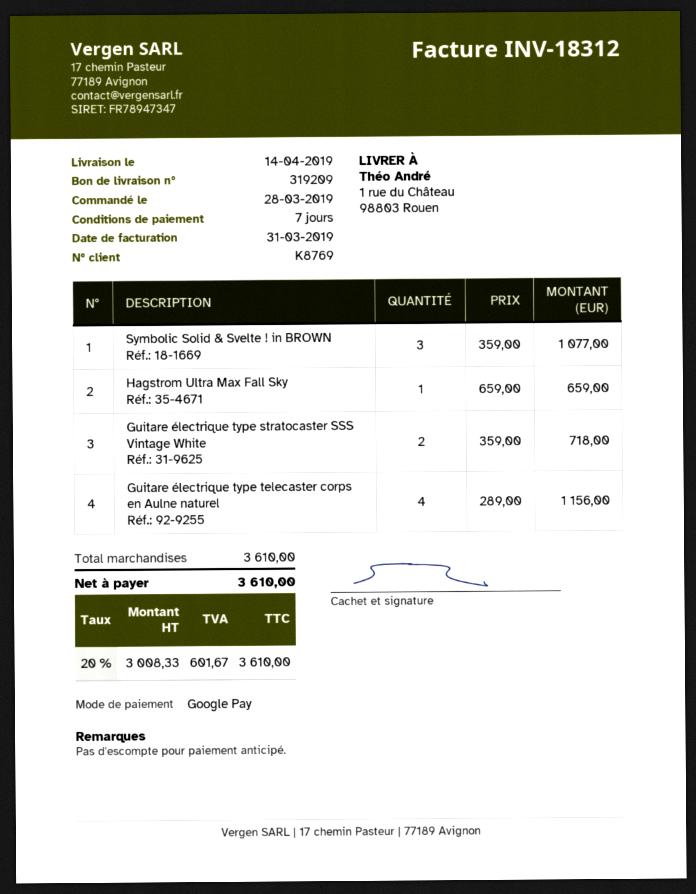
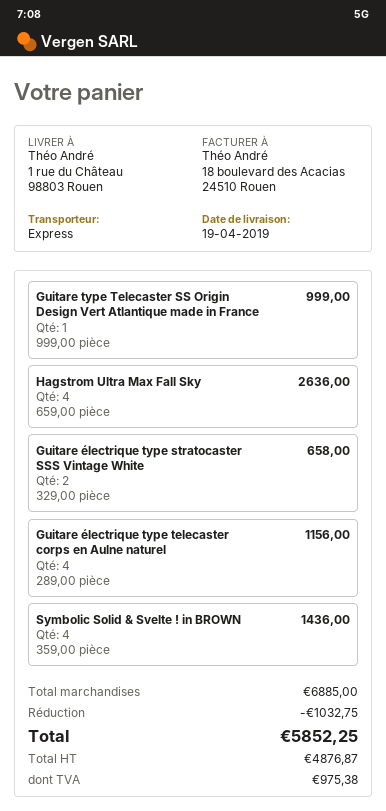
delivery date: 2019-04-14 -> 2019-04-19
Symbolic Solid & Svelte ! in BROWN: 3 x 359.00 = 1077.00 -> 4 x 359.00 = 1436.00
Hagstrom Ultra Max Fall Sky: 1 x 659.00 = 659.00 -> 4 x 659.00 = 2636.00
Guitare électrique type stratocaster SSS Vintage White: 2 x 359.00 = 718.00 -> 2 x 329.00 = 658.00
Guitare type Telecaster SS Origin Design Vert Atlantique made in France: none -> 1 x 999.00 = 999.00
subtotal: 3610.00 -> 6885.00
discount: none -> 1032.75
net: 3008.33 -> 4876.87
tax: 601.67 -> 975.38
total: 3610.00 -> 5852.25

